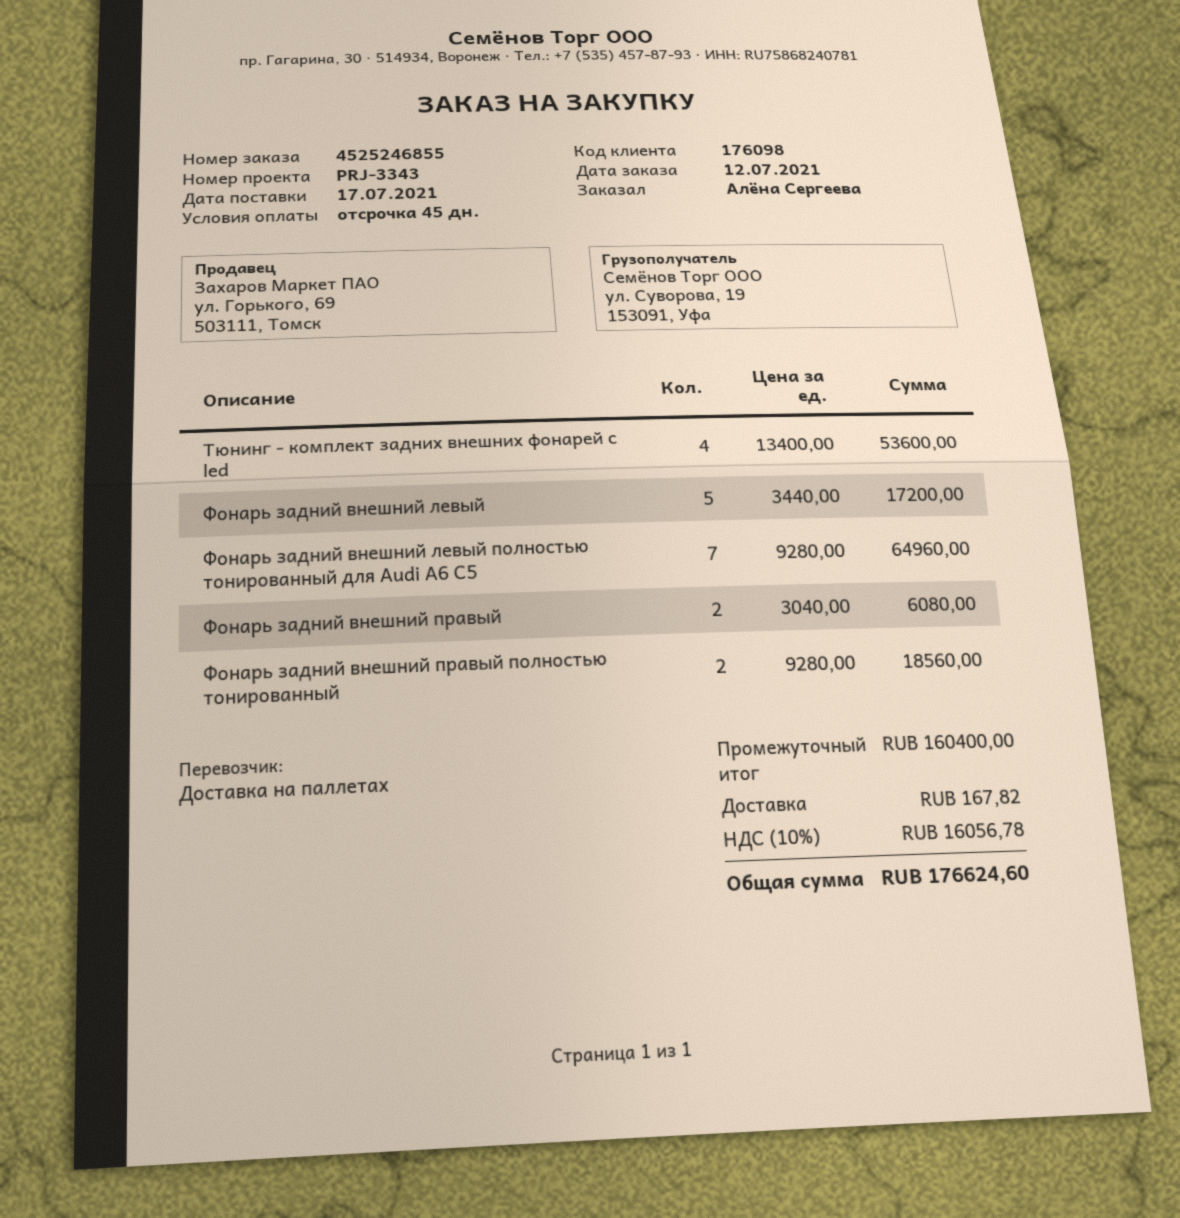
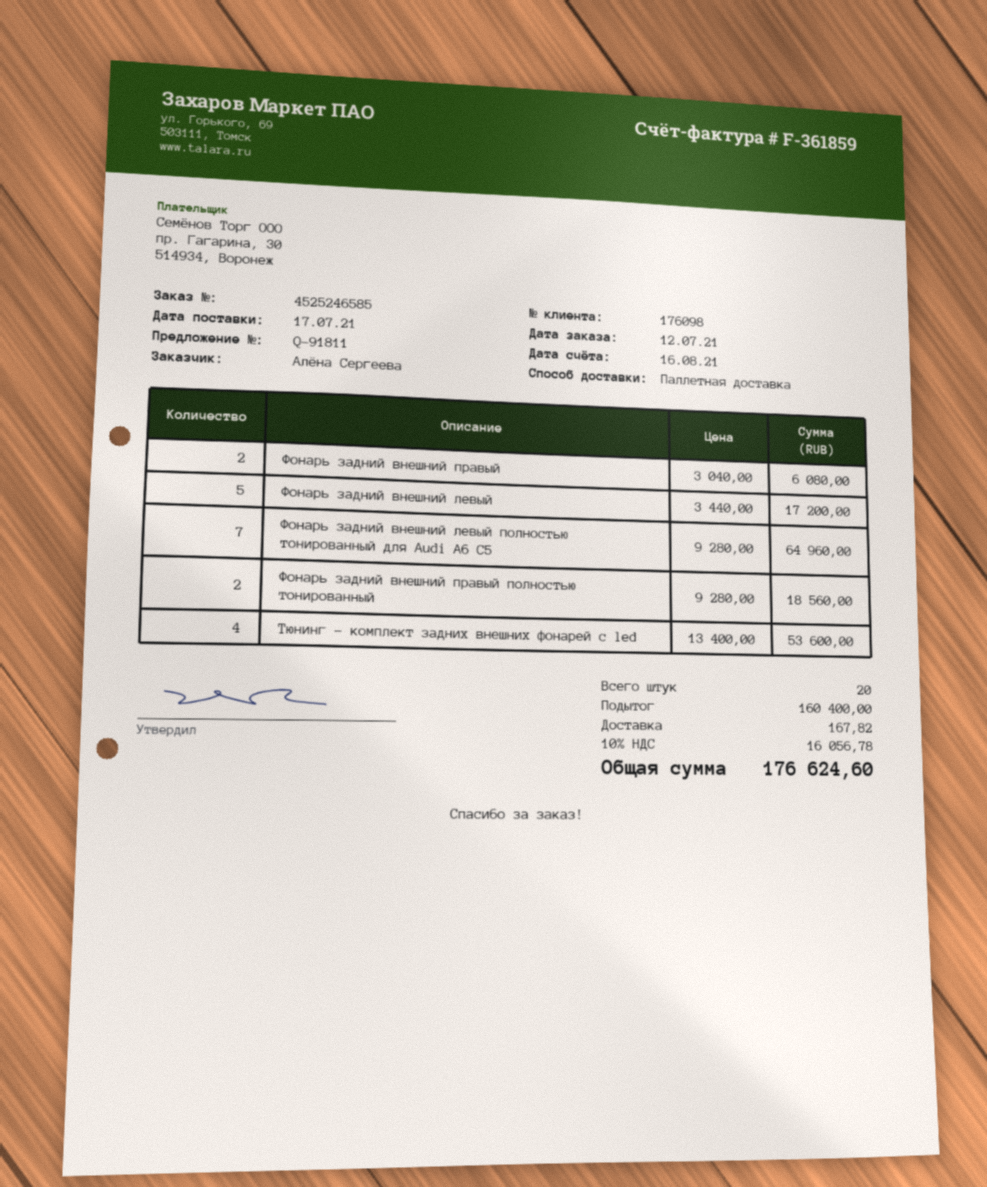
order number: 4525246855 -> 4525246585

